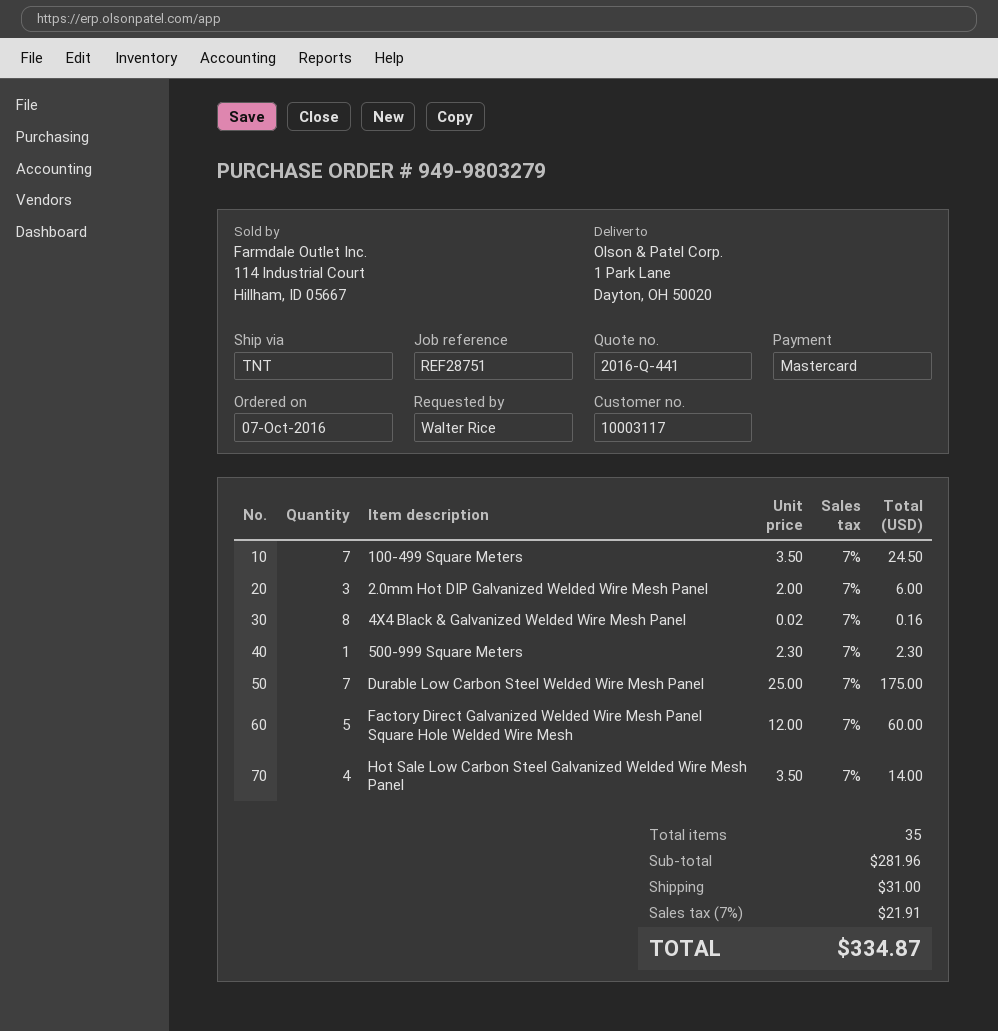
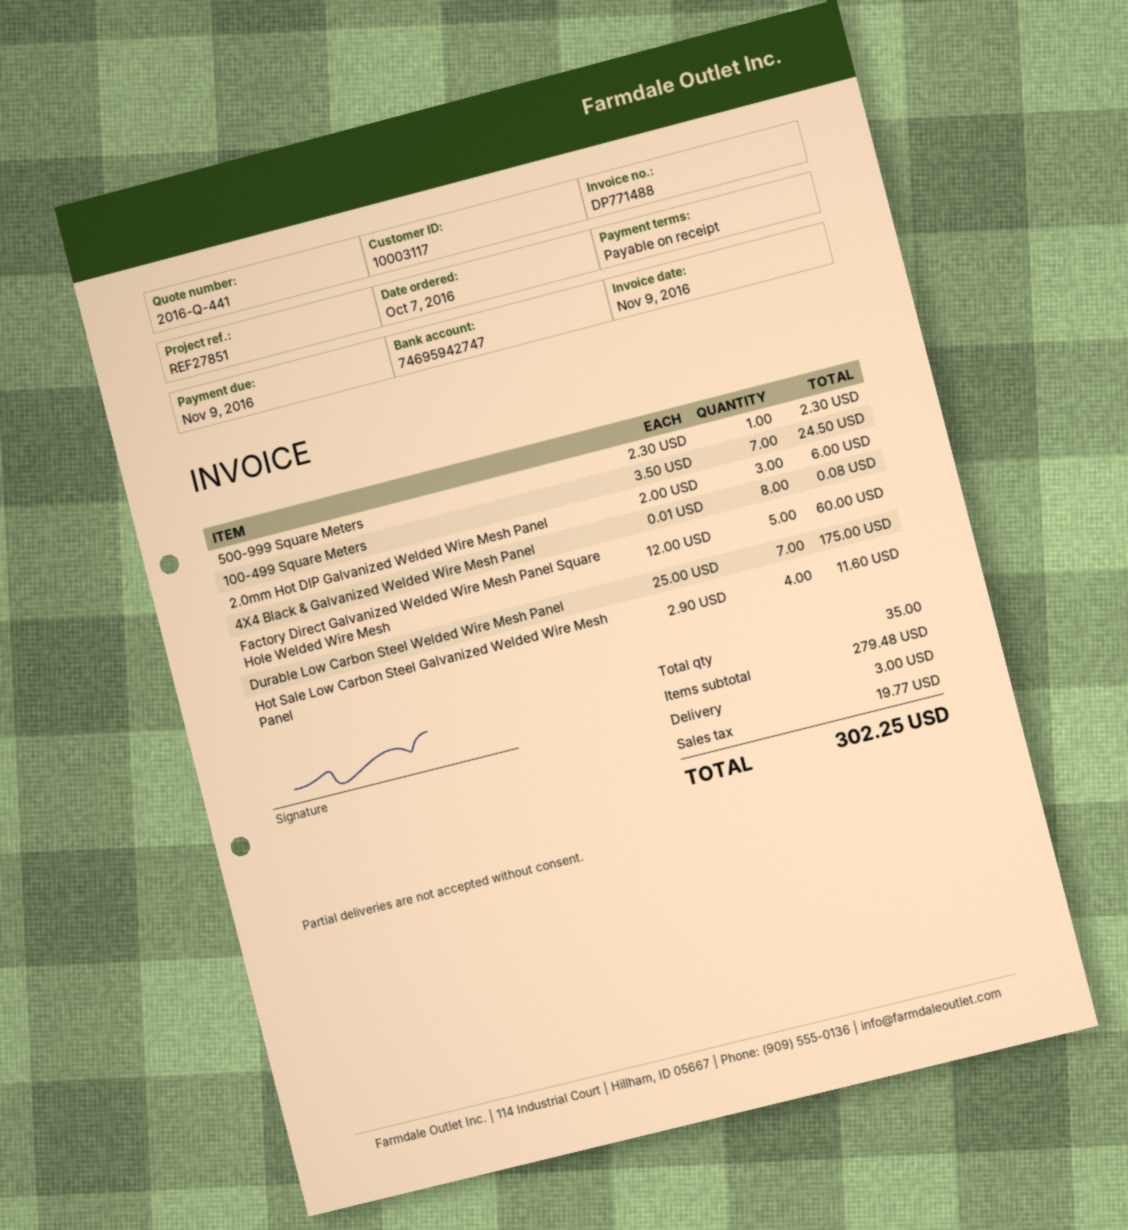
reference: REF28751 -> REF27851
4X4 Black & Galvanized Welded Wire Mesh Panel: 8 x 0.02 = 0.16 -> 8 x 0.01 = 0.08
Hot Sale Low Carbon Steel Galvanized Welded Wire Mesh Panel: 4 x 3.50 = 14.00 -> 4 x 2.90 = 11.60
subtotal: 281.96 -> 279.48
shipping: 31.00 -> 3.00
tax: 21.91 -> 19.77
total: 334.87 -> 302.25

